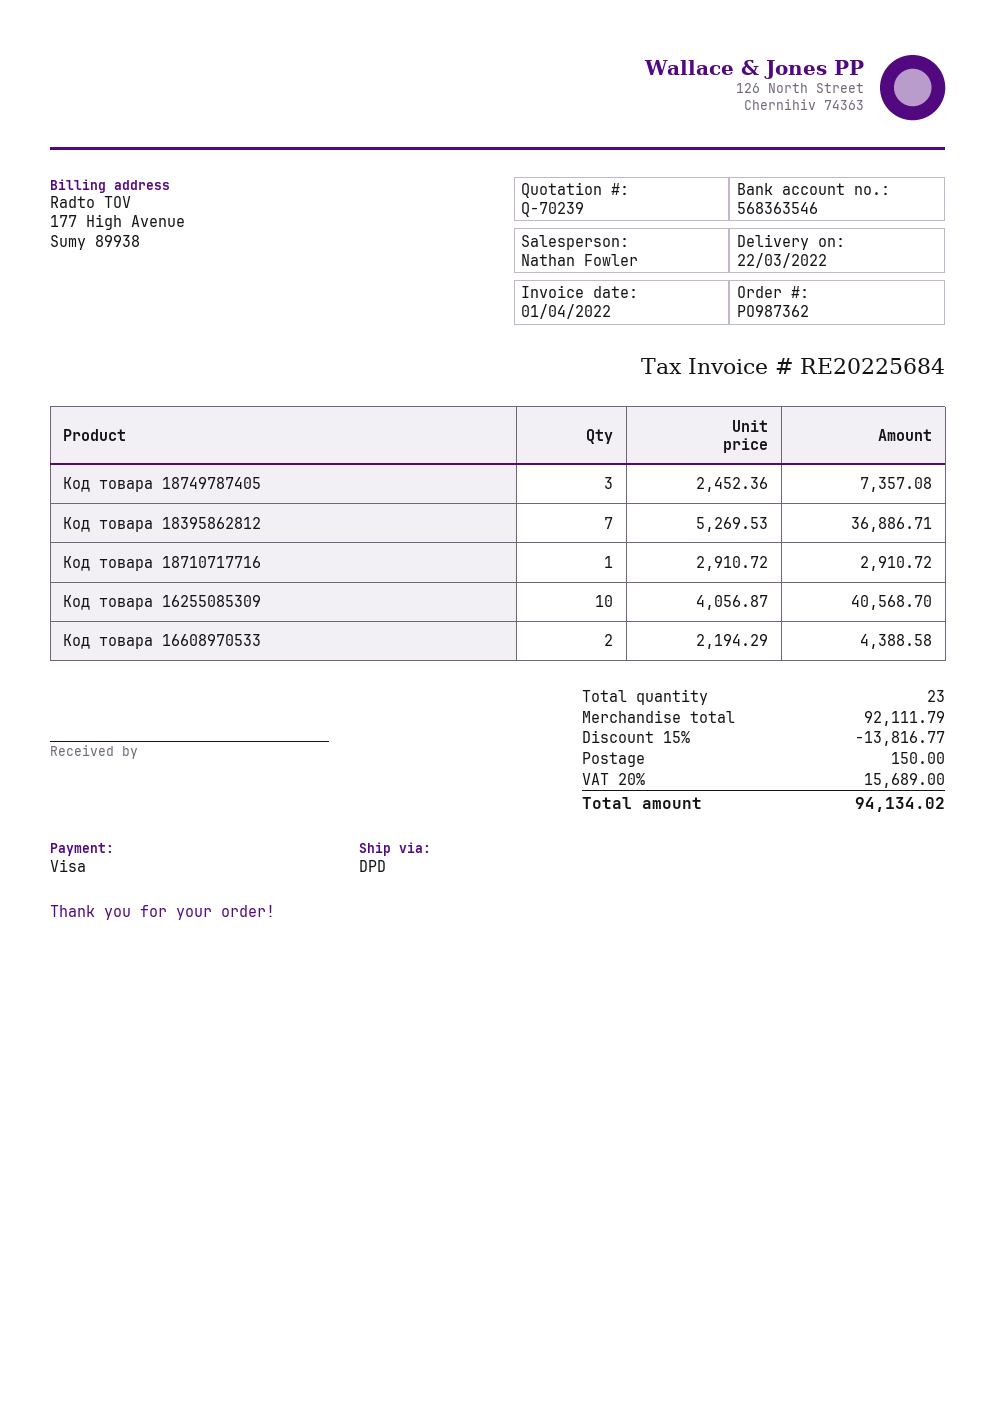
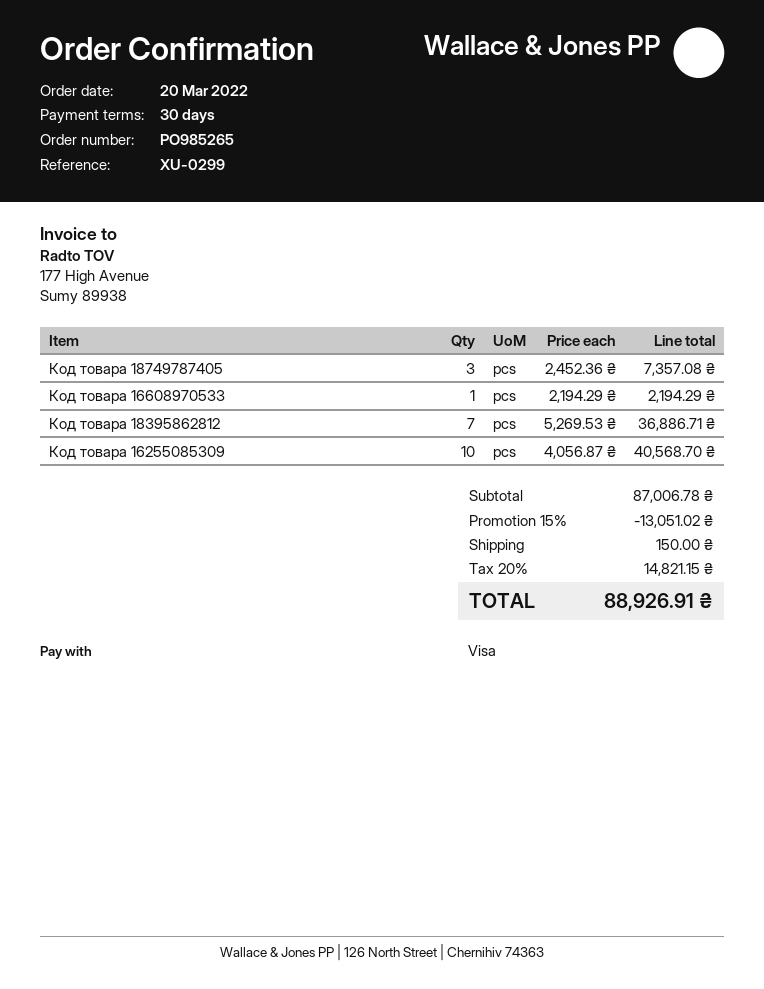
order number: PO987362 -> PO985265
Код товара 18710717716: 1 x 2910.72 = 2910.72 -> none
Код товара 16608970533: 2 x 2194.29 = 4388.58 -> 1 x 2194.29 = 2194.29
subtotal: 92111.79 -> 87006.78
discount: 15% = 13816.77 -> 15% = 13051.02
tax: 20% = 15689.00 -> 20% = 14821.15
total: 94134.02 -> 88926.91

